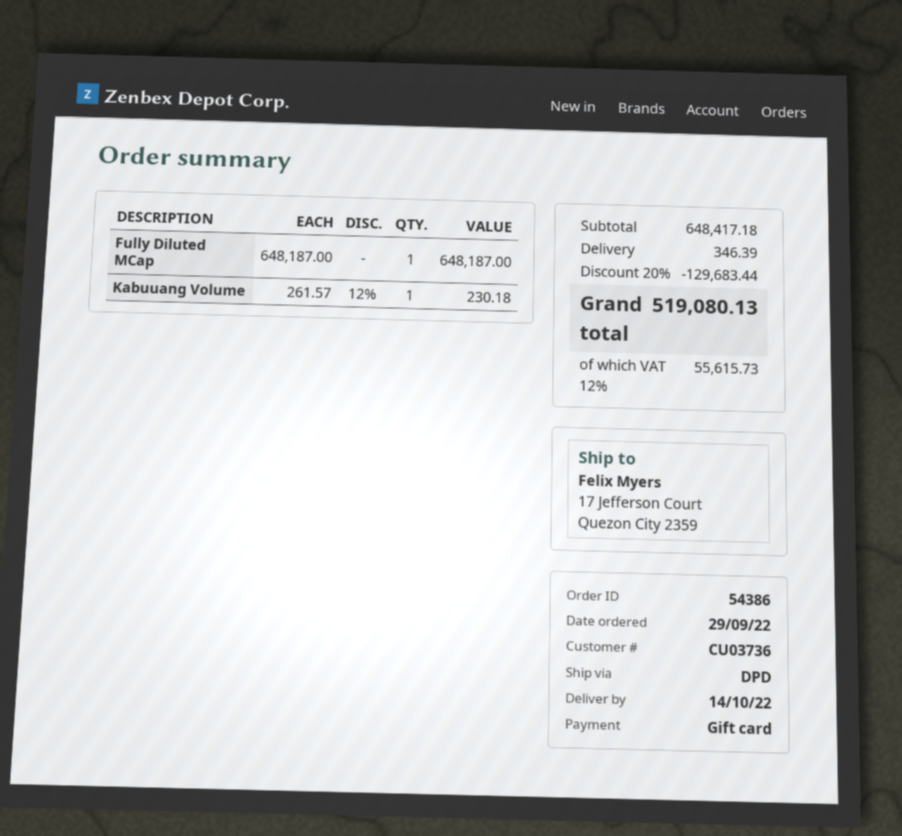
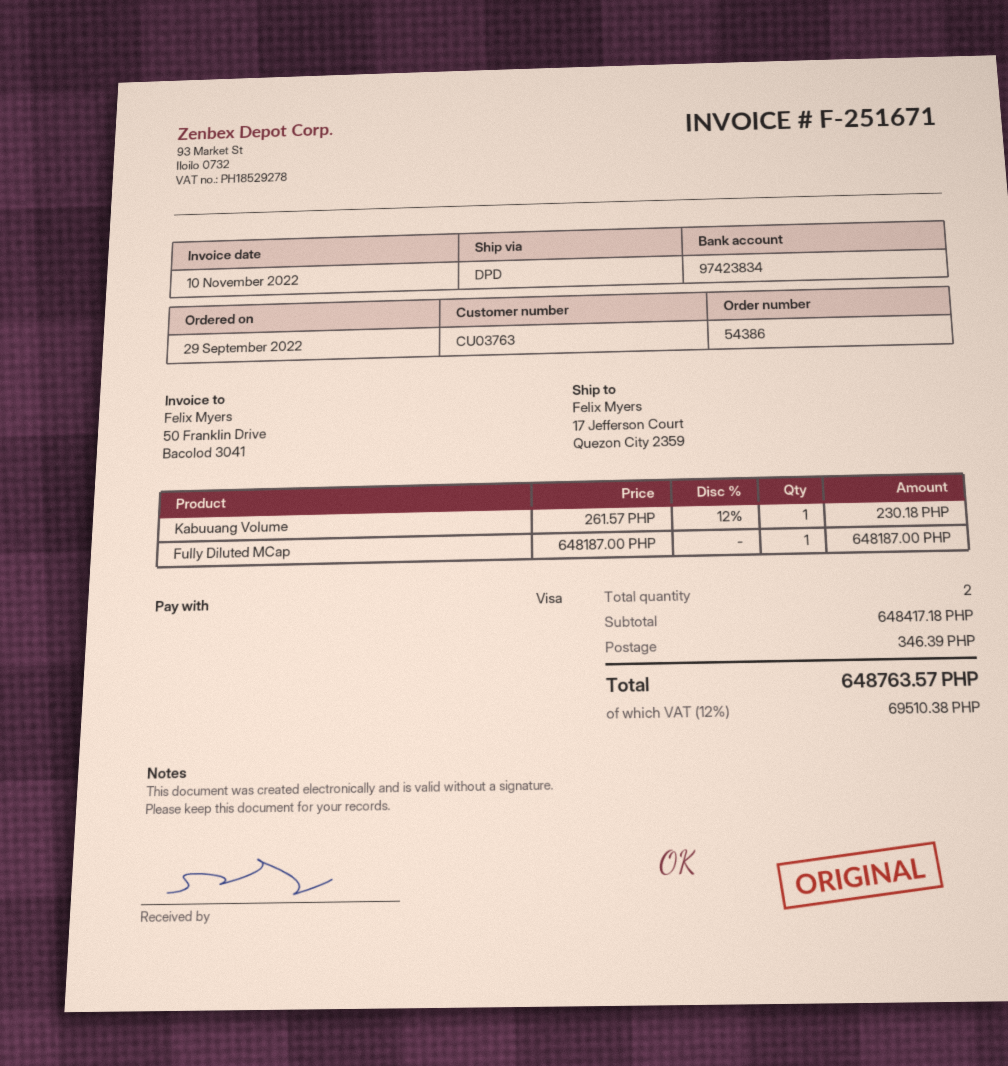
customer number: CU03736 -> CU03763
payment method: gift card -> Visa
discount: 20% = 129683.44 -> none
tax: 12% = 55615.73 -> 12% = 69510.38
total: 519080.13 -> 648763.57

